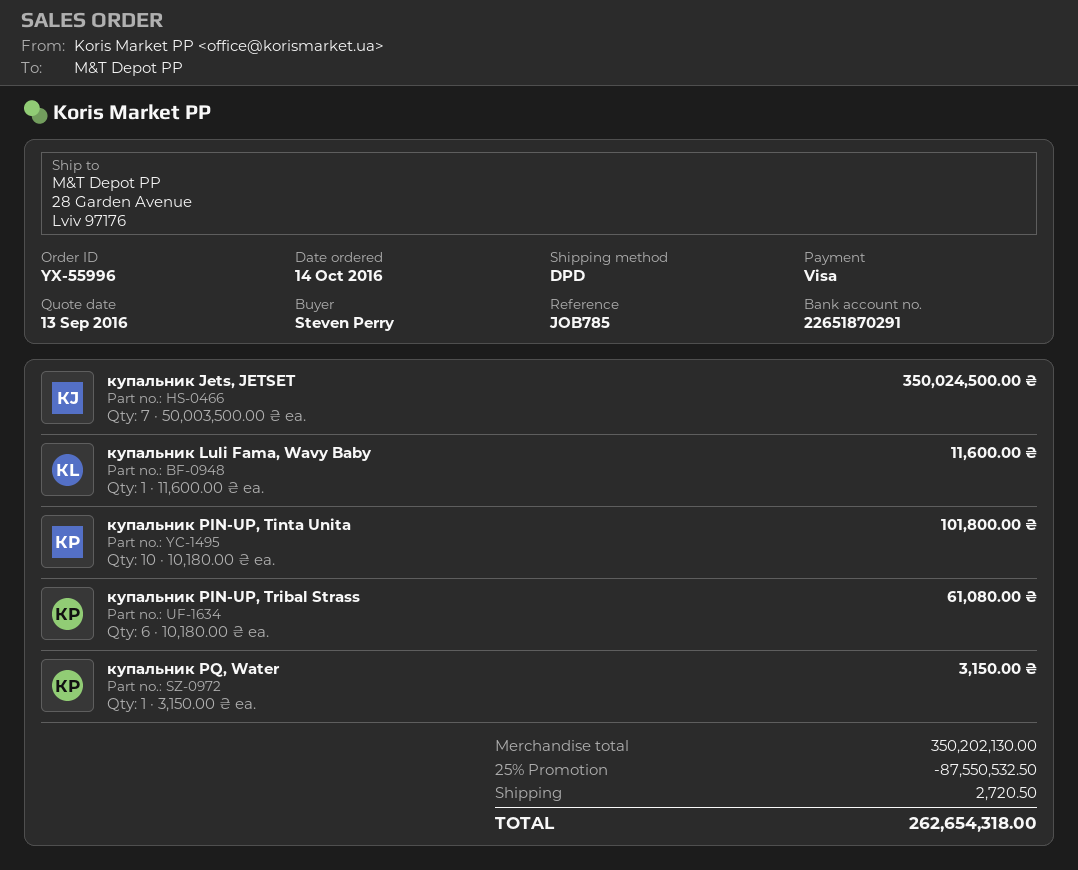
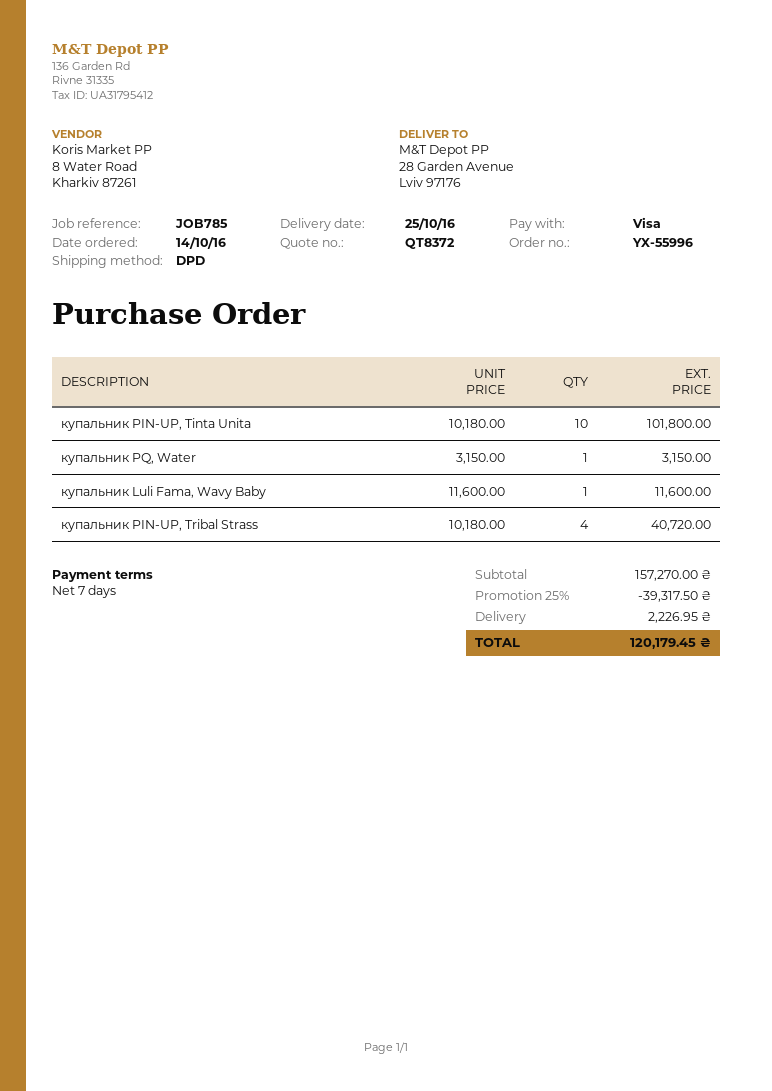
купальник Jets, JETSET: 7 x 50003500.00 = 350024500.00 -> none
купальник PIN-UP, Tribal Strass: 6 x 10180.00 = 61080.00 -> 4 x 10180.00 = 40720.00
subtotal: 350202130.00 -> 157270.00
discount: 25% = 87550532.50 -> 25% = 39317.50
shipping: 2720.50 -> 2226.95
total: 262654318.00 -> 120179.45

